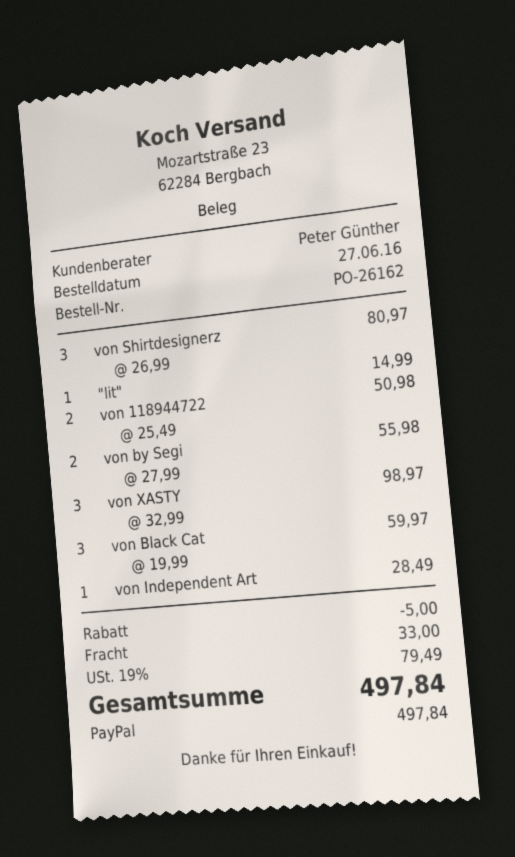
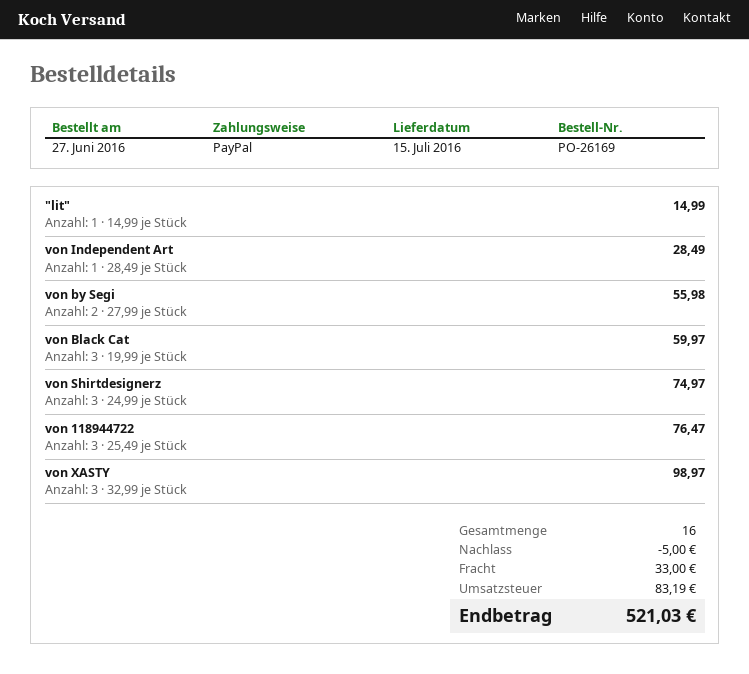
order number: PO-26162 -> PO-26169
von Shirtdesignerz: 3 x 26.99 = 80.97 -> 3 x 24.99 = 74.97
von 118944722: 2 x 25.49 = 50.98 -> 3 x 25.49 = 76.47
tax: 79.49 -> 83.19
total: 497.84 -> 521.03

